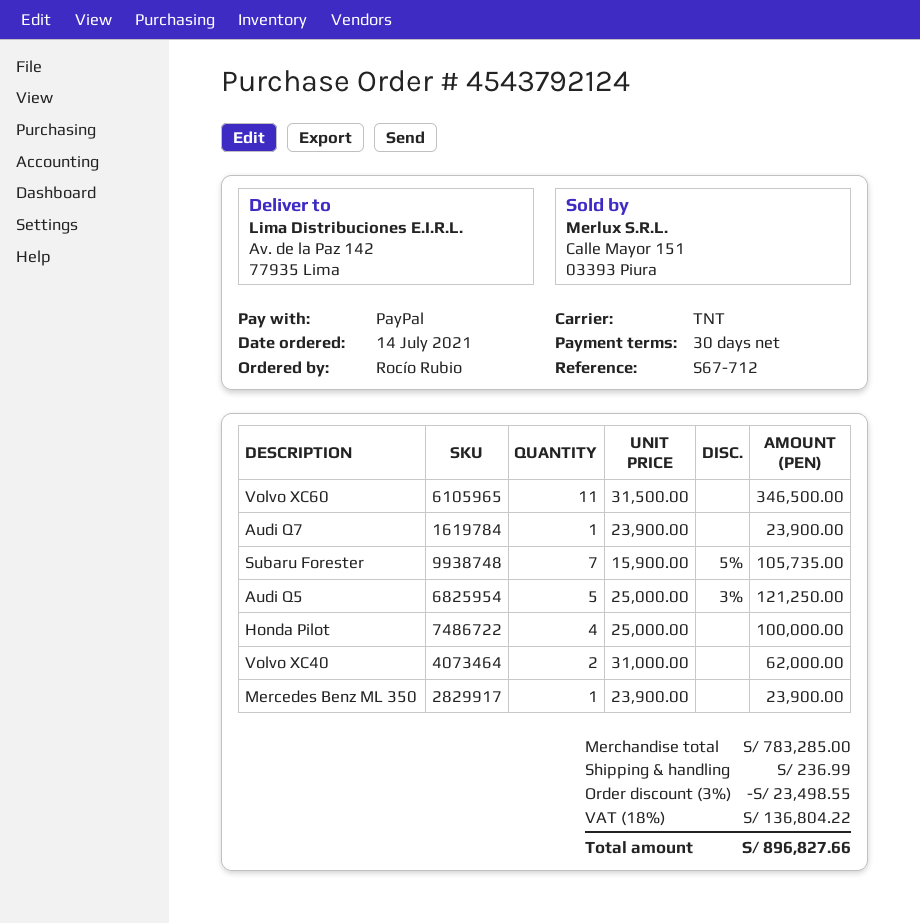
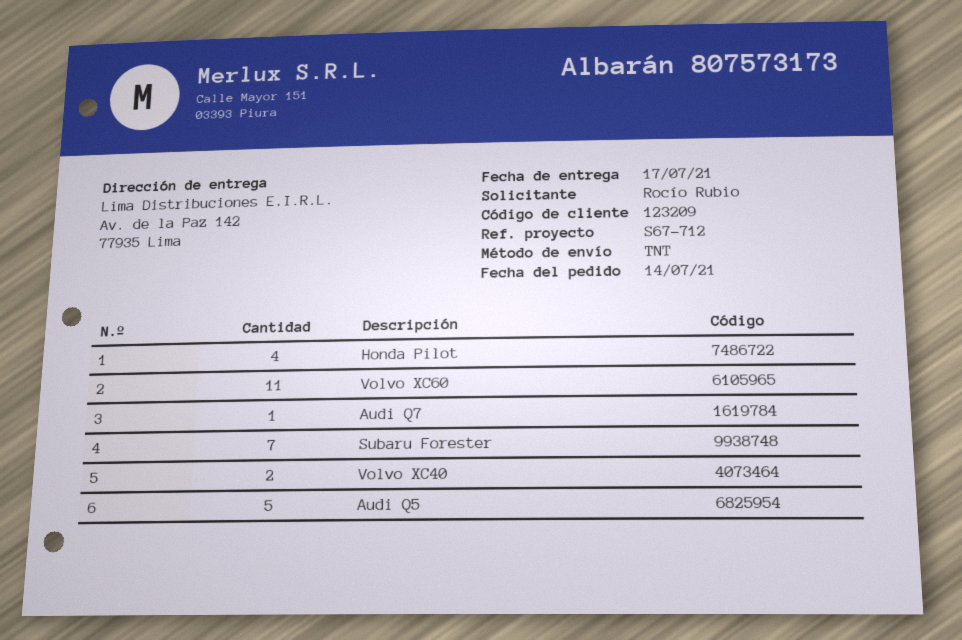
Mercedes Benz ML 350: 1 -> none

